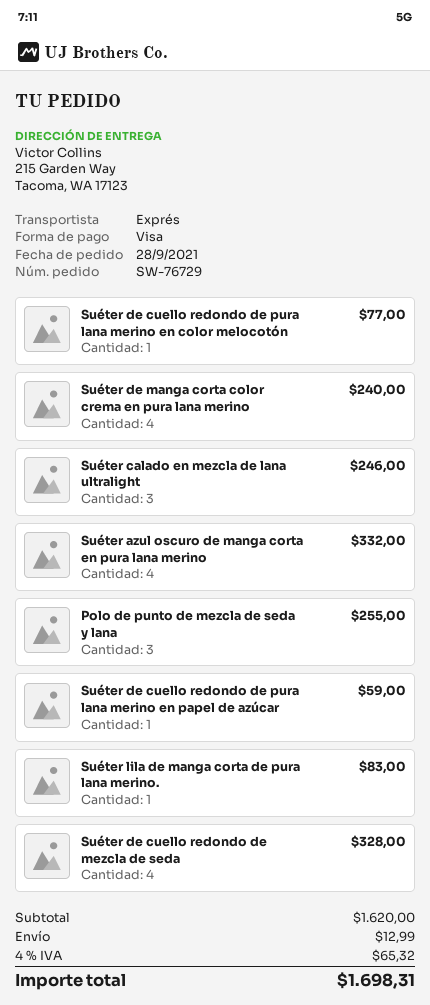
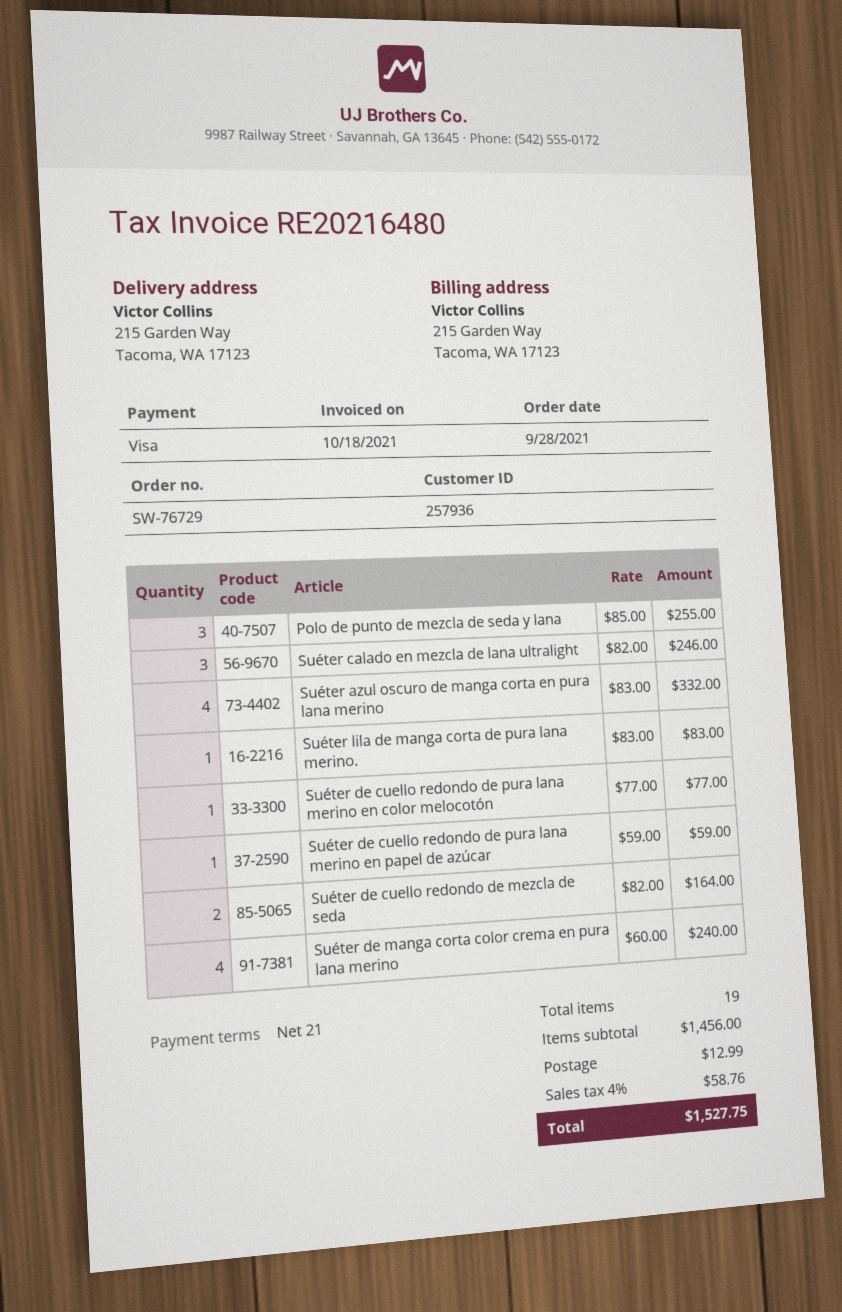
Suéter de cuello redondo de mezcla de seda: 4 for 328.00 -> 2 for 164.00
subtotal: 1620.00 -> 1456.00
tax: 4% = 65.32 -> 4% = 58.76
total: 1698.31 -> 1527.75

